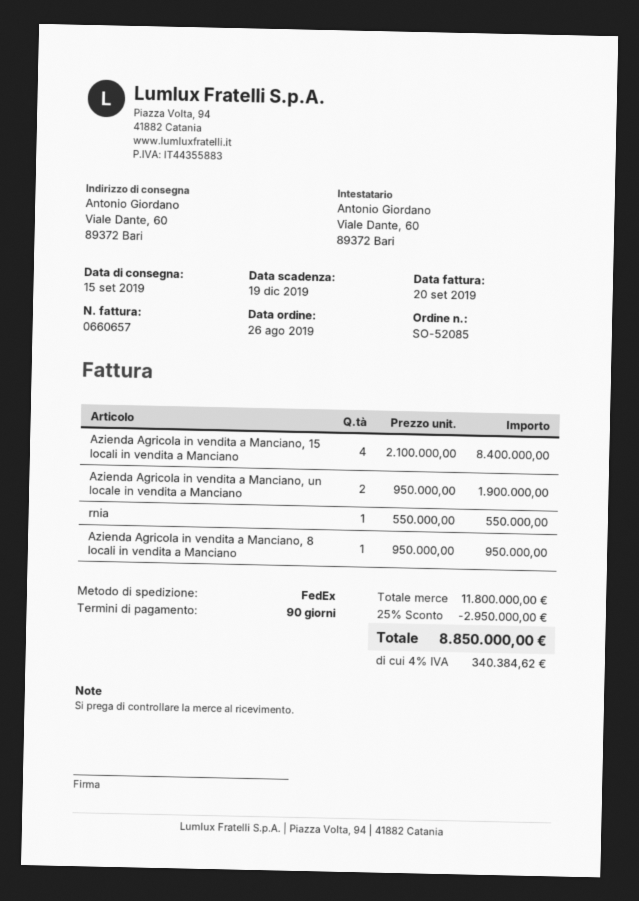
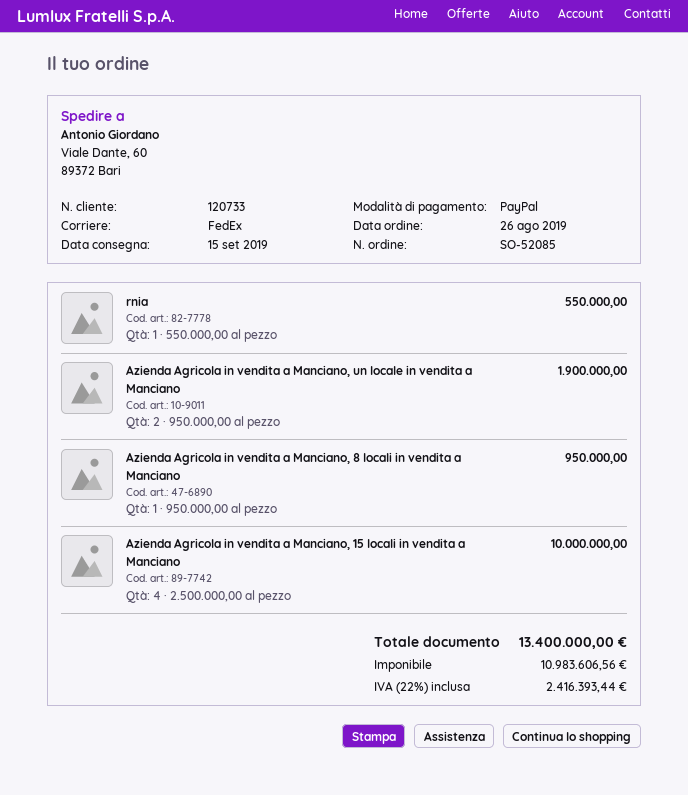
Azienda Agricola in vendita a Manciano, 15 locali in vendita a Manciano: 4 x 2100000.00 = 8400000.00 -> 4 x 2500000.00 = 10000000.00
discount: 25% = 2950000.00 -> none
tax: 4% = 340384.62 -> 22% = 2416393.44
total: 8850000.00 -> 13400000.00

